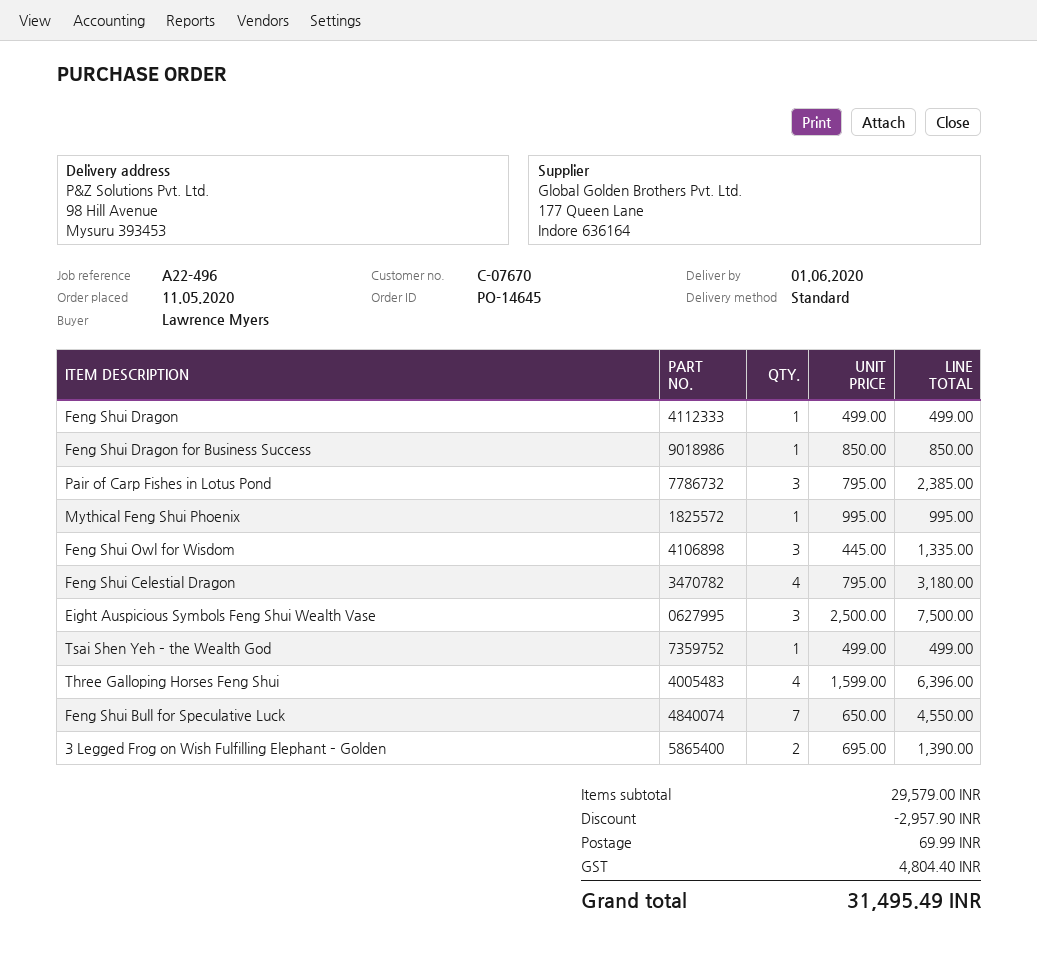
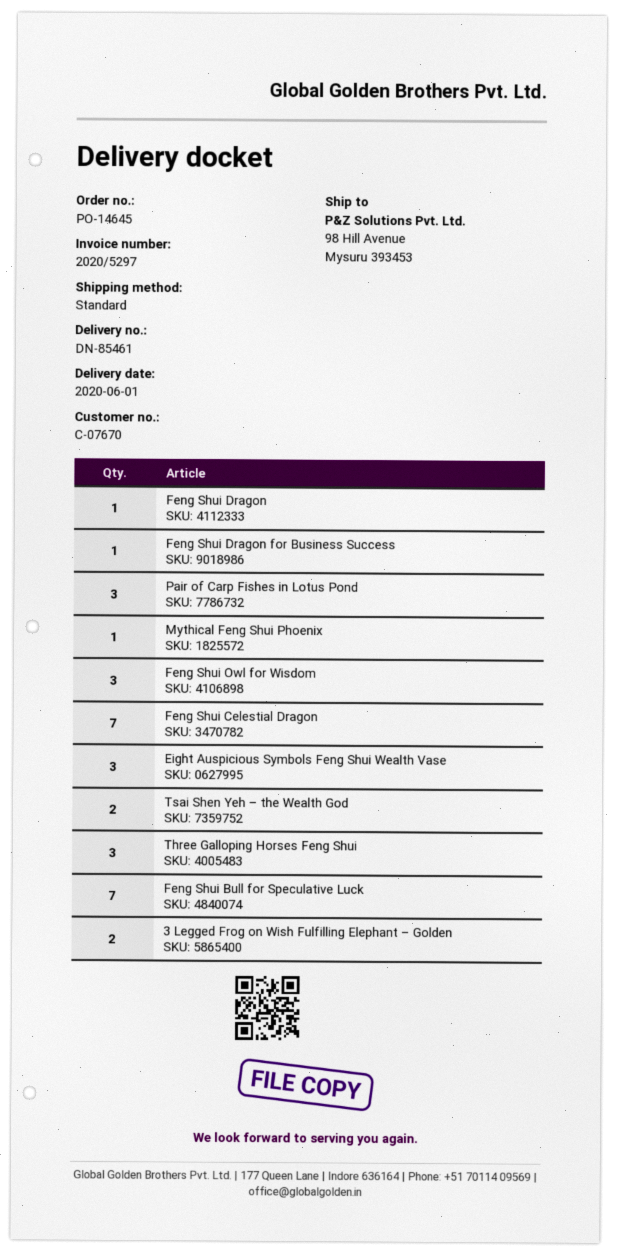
Feng Shui Celestial Dragon: 4 -> 7
Tsai Shen Yeh – the Wealth God: 1 -> 2
Three Galloping Horses Feng Shui: 4 -> 3

